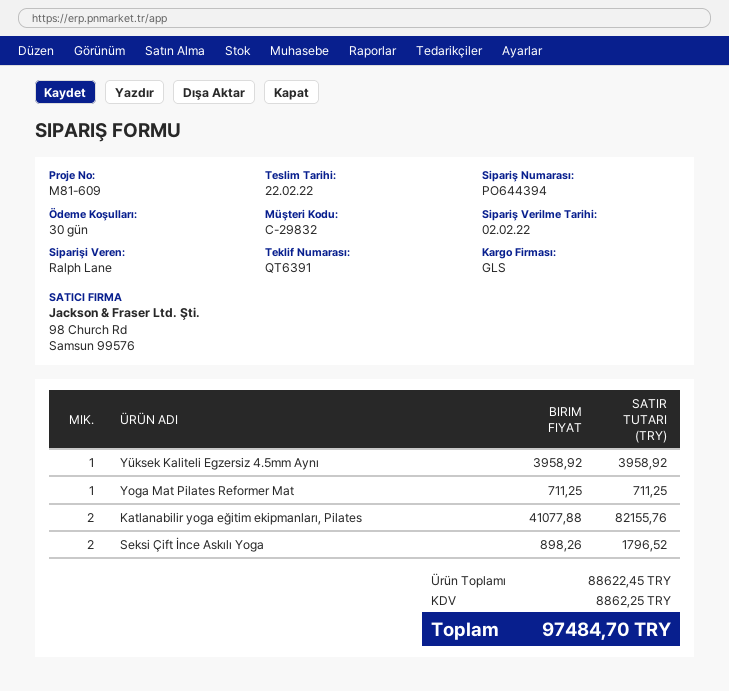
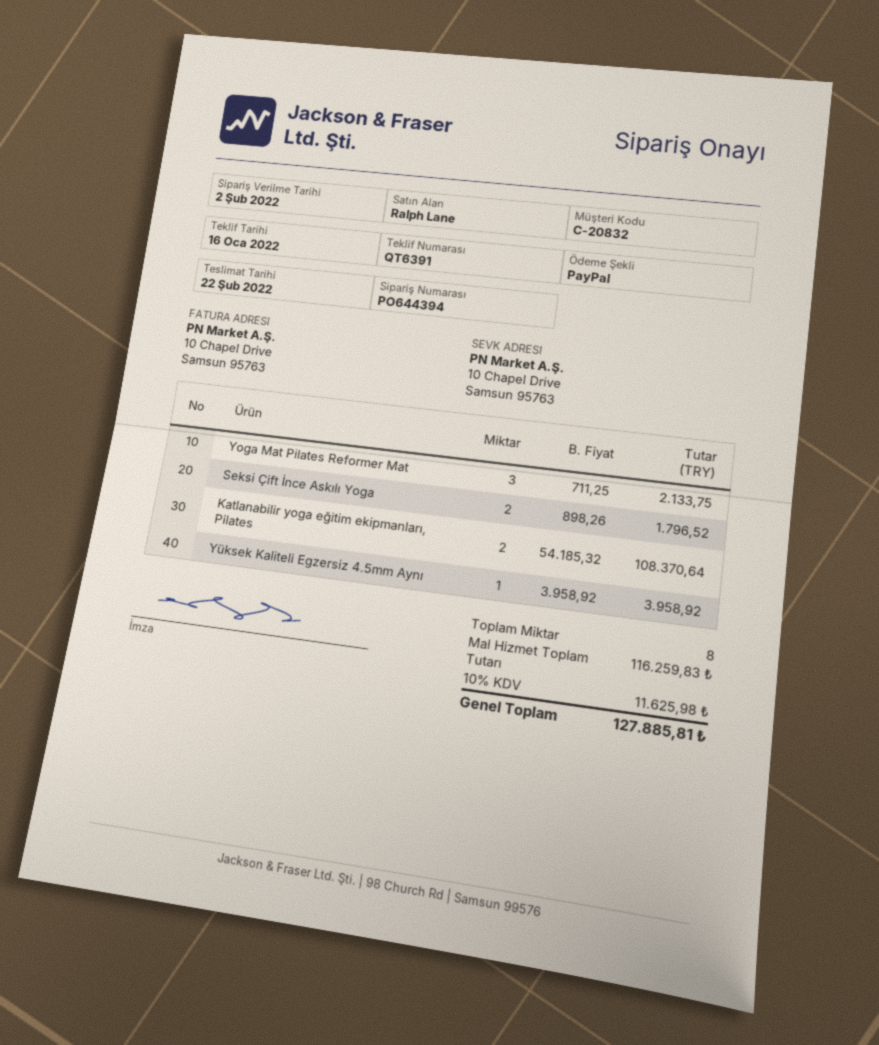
customer number: C-29832 -> C-20832
Yoga Mat Pilates Reformer Mat: 1 x 711.25 = 711.25 -> 3 x 711.25 = 2133.75
Katlanabilir yoga eğitim ekipmanları, Pilates: 2 x 41077.88 = 82155.76 -> 2 x 54185.32 = 108370.64
subtotal: 88622.45 -> 116259.83
tax: 8862.25 -> 11625.98
total: 97484.70 -> 127885.81

